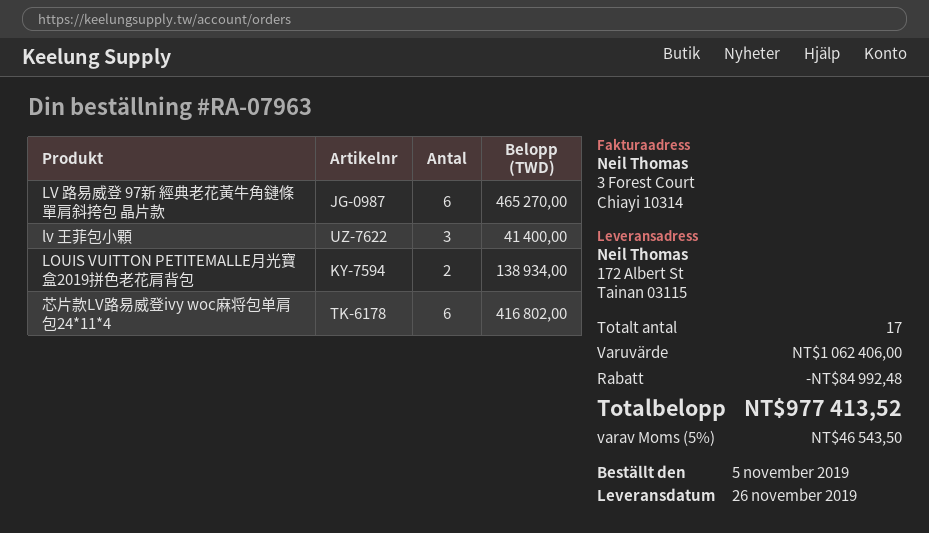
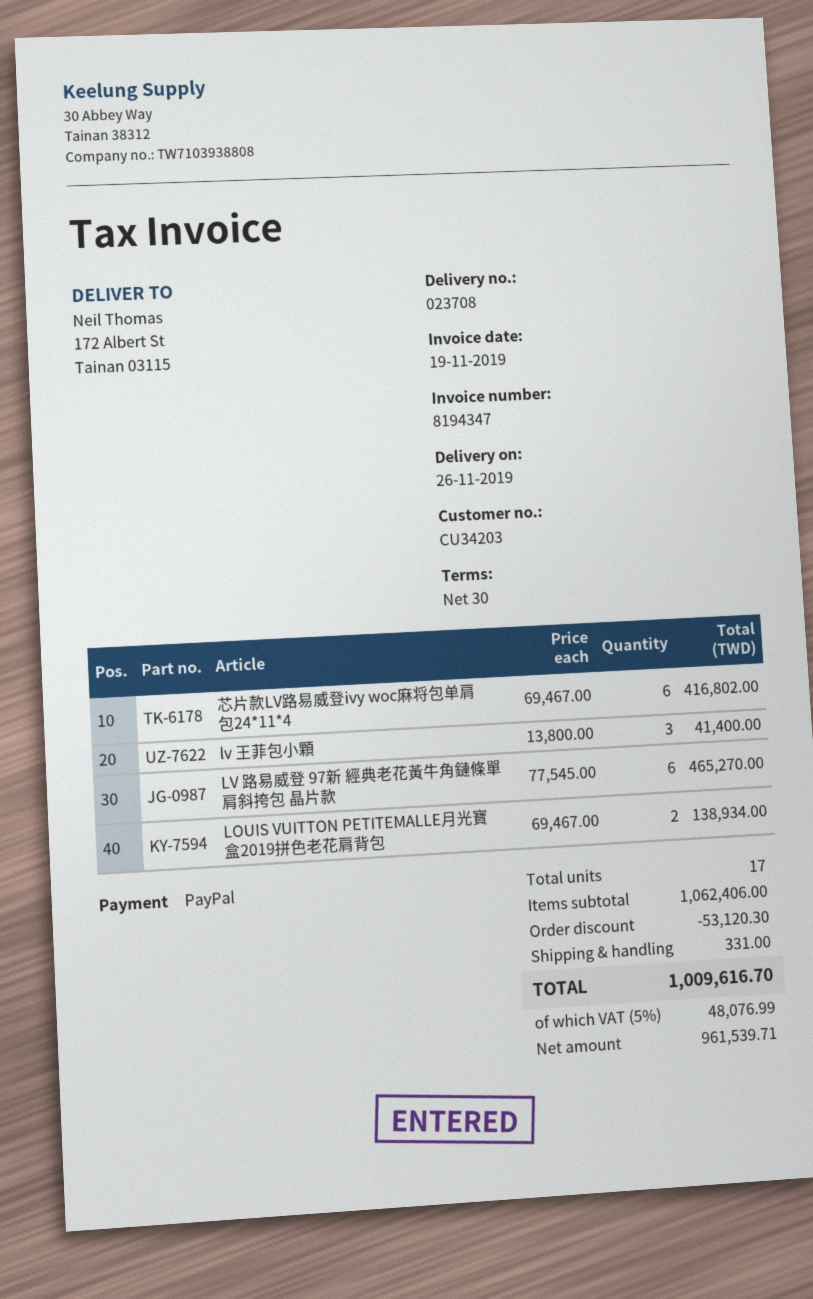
discount: 84992.48 -> 53120.30
shipping: none -> 331.00
tax: 5% = 46543.50 -> 5% = 48076.99
total: 977413.52 -> 1009616.70

